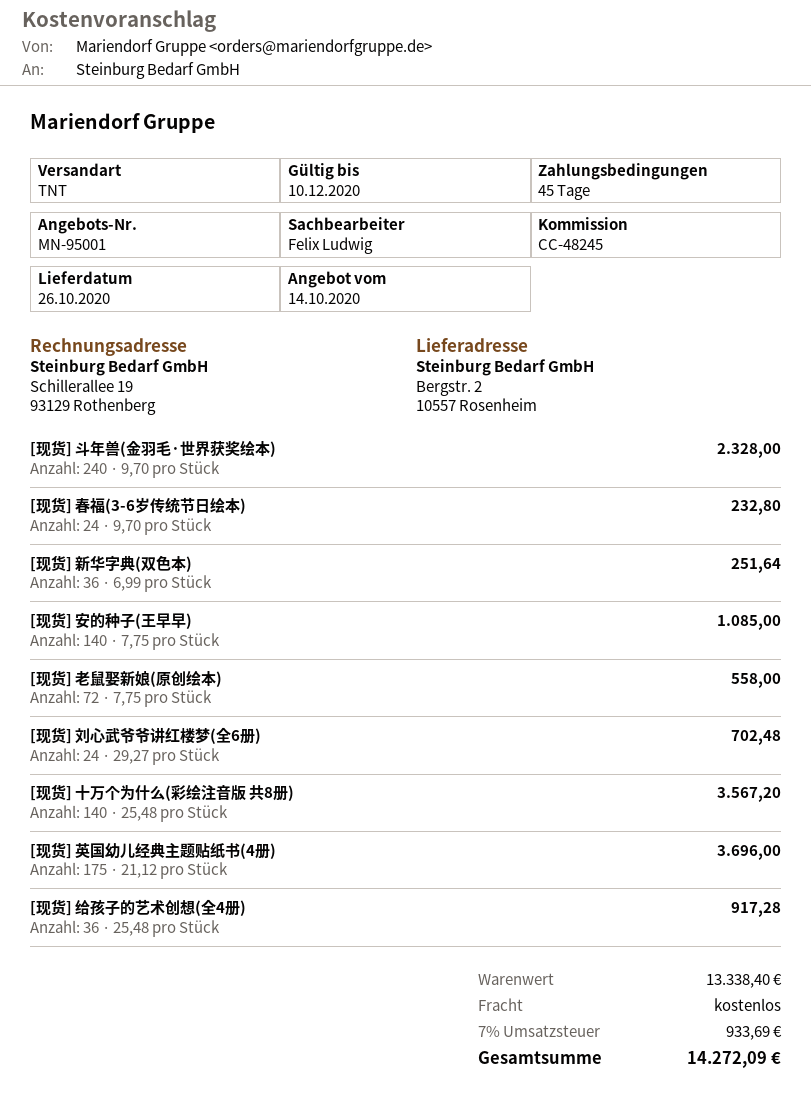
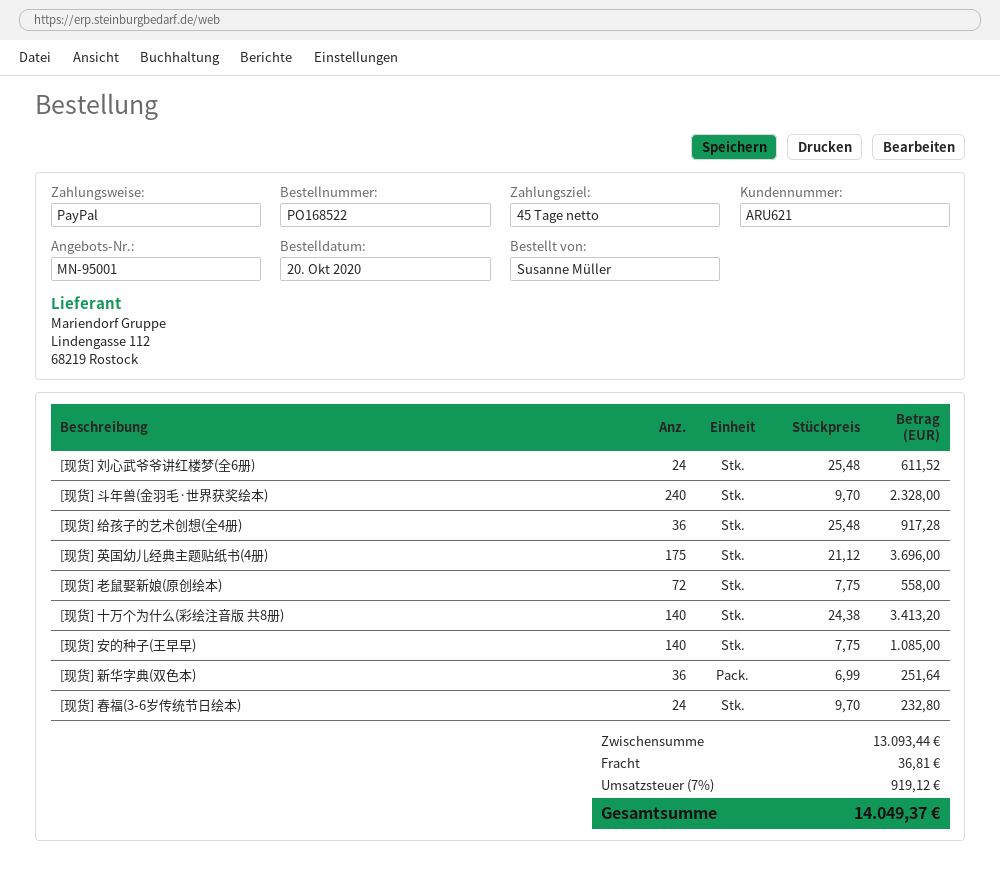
[现货] 刘心武爷爷讲红楼梦(全6册): 24 x 29.27 = 702.48 -> 24 x 25.48 = 611.52
[现货] 十万个为什么(彩绘注音版 共8册): 140 x 25.48 = 3567.20 -> 140 x 24.38 = 3413.20
subtotal: 13338.40 -> 13093.44
shipping: 0.00 -> 36.81
tax: 7% = 933.69 -> 7% = 919.12
total: 14272.09 -> 14049.37

